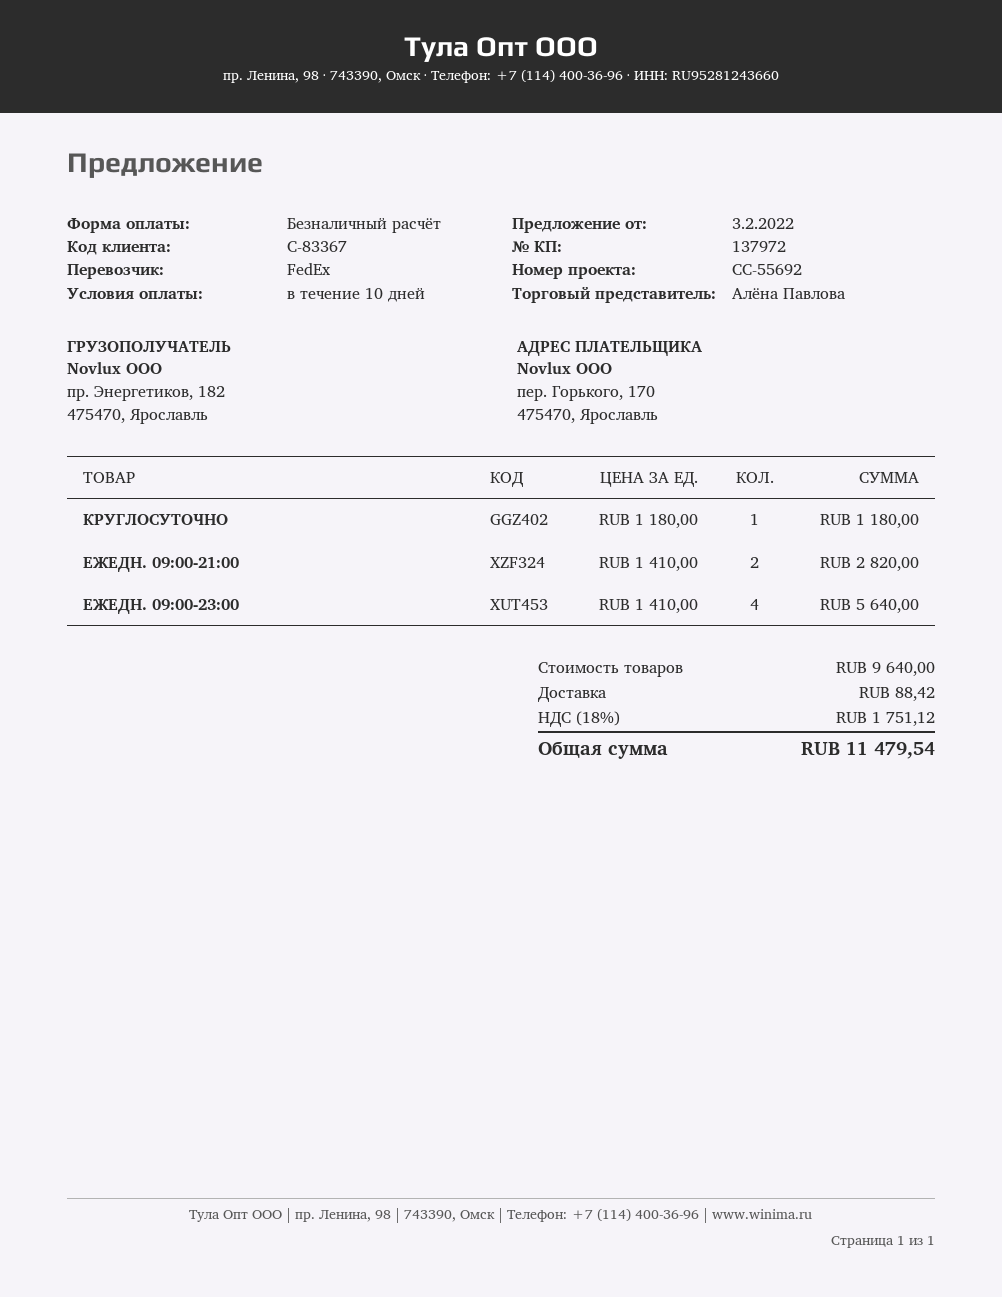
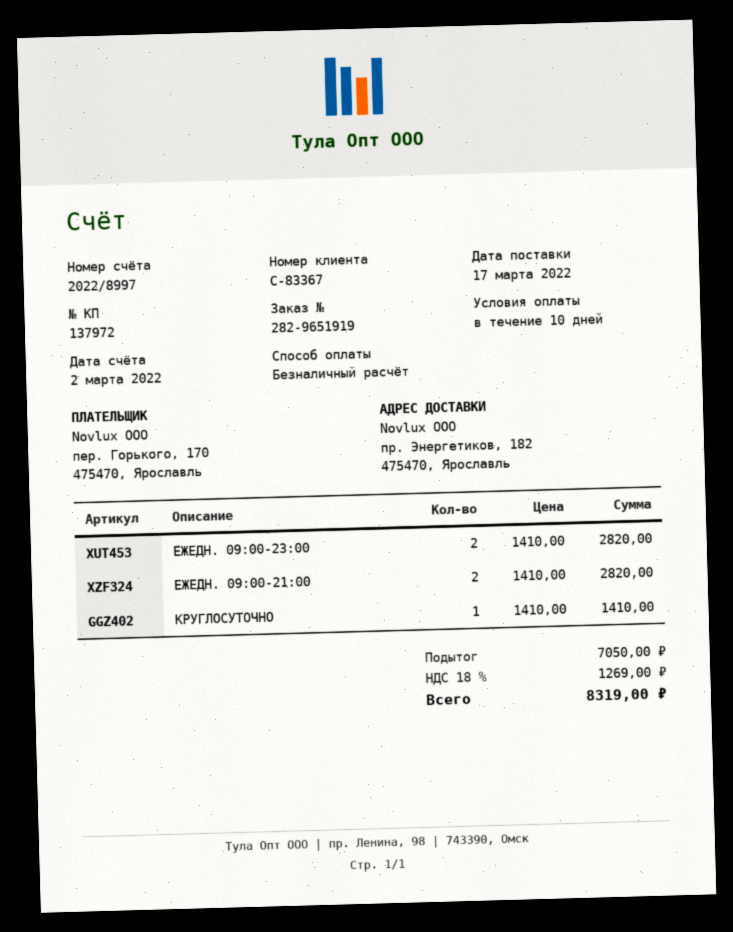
КРУГЛОСУТОЧНО: 1 x 1180.00 = 1180.00 -> 1 x 1410.00 = 1410.00
ЕЖЕДН. 09:00-23:00: 4 x 1410.00 = 5640.00 -> 2 x 1410.00 = 2820.00
subtotal: 9640.00 -> 7050.00
shipping: 88.42 -> none
tax: 18% = 1751.12 -> 18% = 1269.00
total: 11479.54 -> 8319.00

